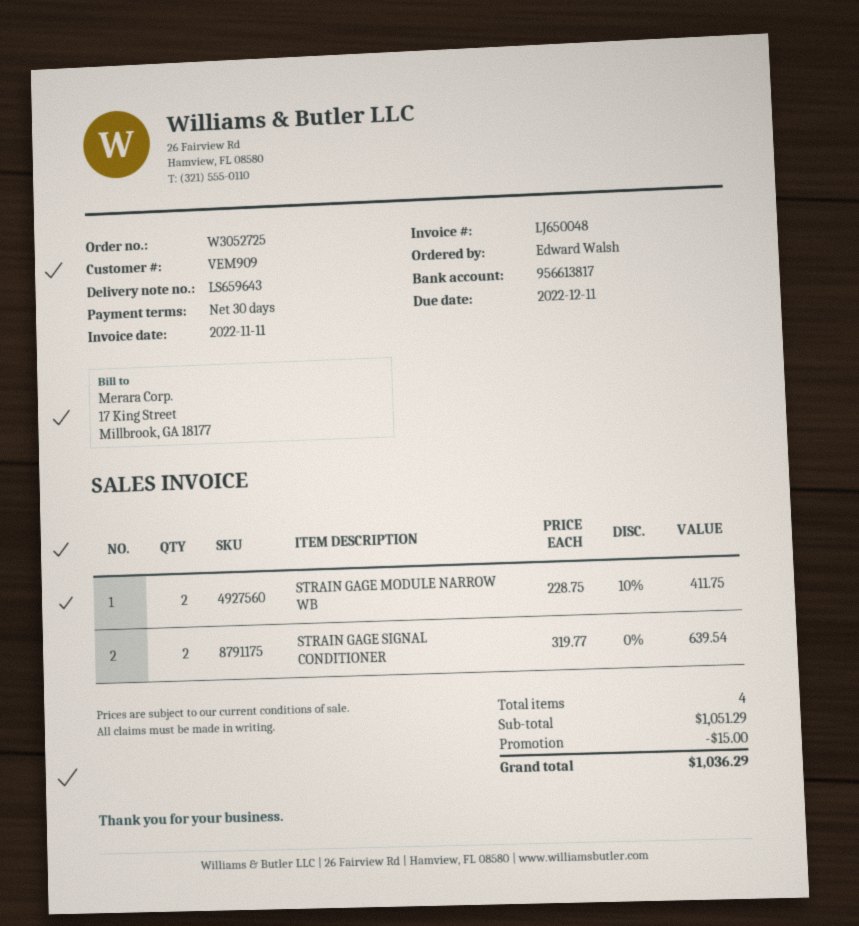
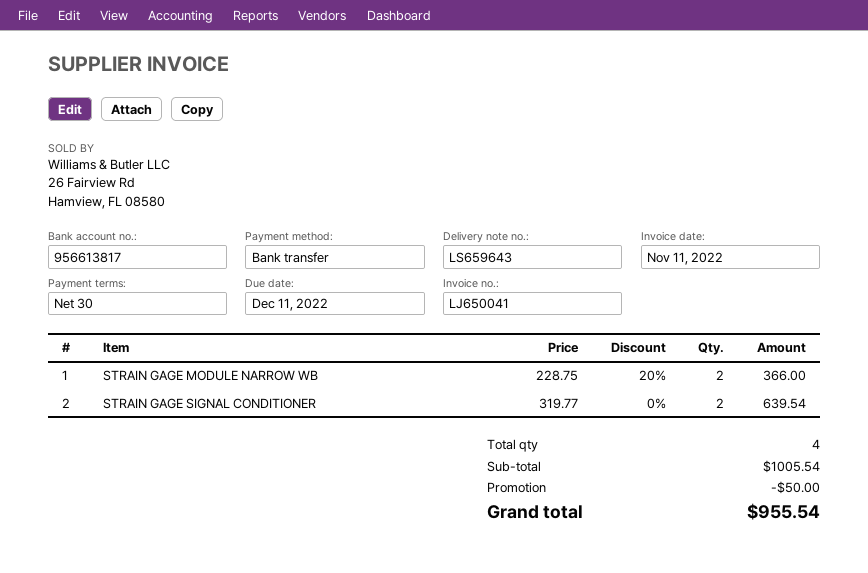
invoice number: LJ650048 -> LJ650041
STRAIN GAGE MODULE NARROW WB: 2 x 228.75 - 10% = 411.75 -> 2 x 228.75 - 20% = 366.00
subtotal: 1051.29 -> 1005.54
discount: 15.00 -> 50.00
total: 1036.29 -> 955.54

